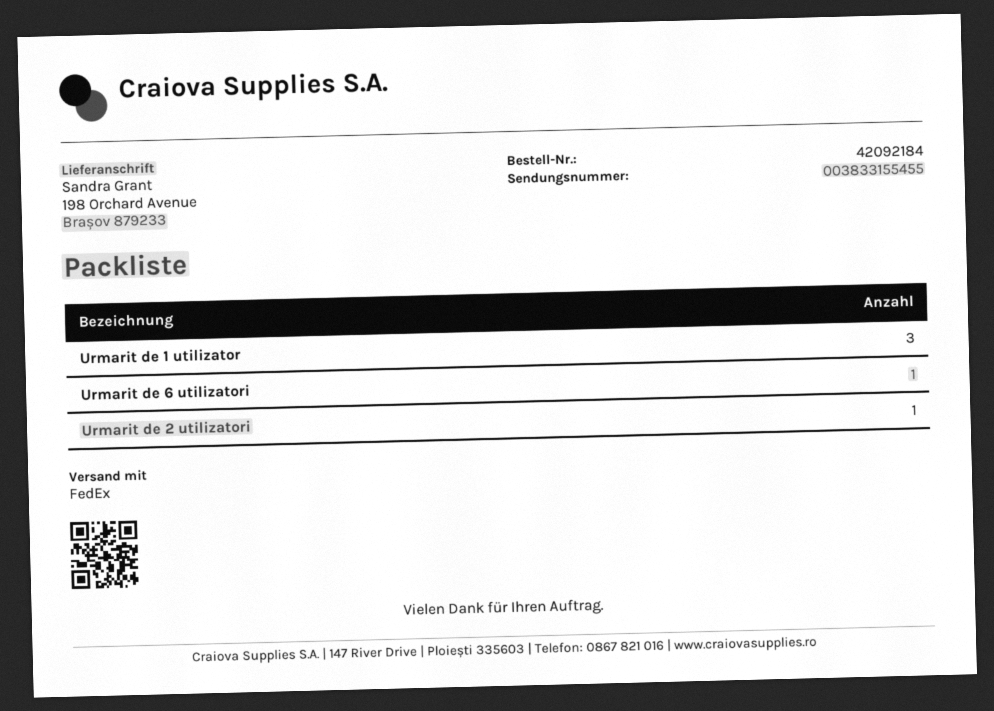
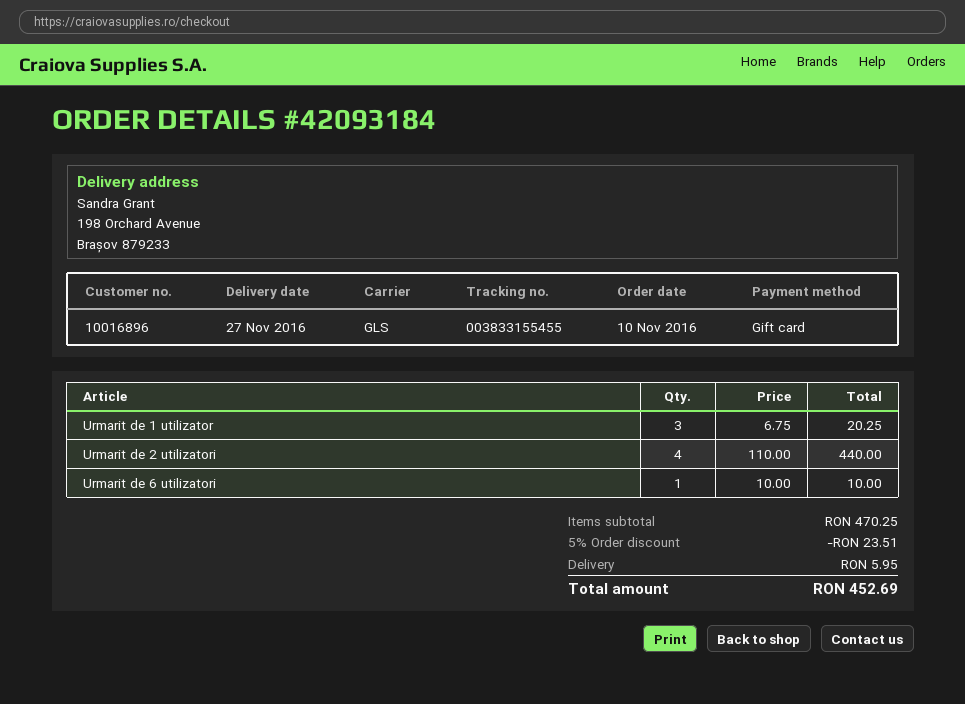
order number: 42092184 -> 42093184
shipping method: FedEx -> GLS
Urmarit de 2 utilizatori: 1 -> 4

